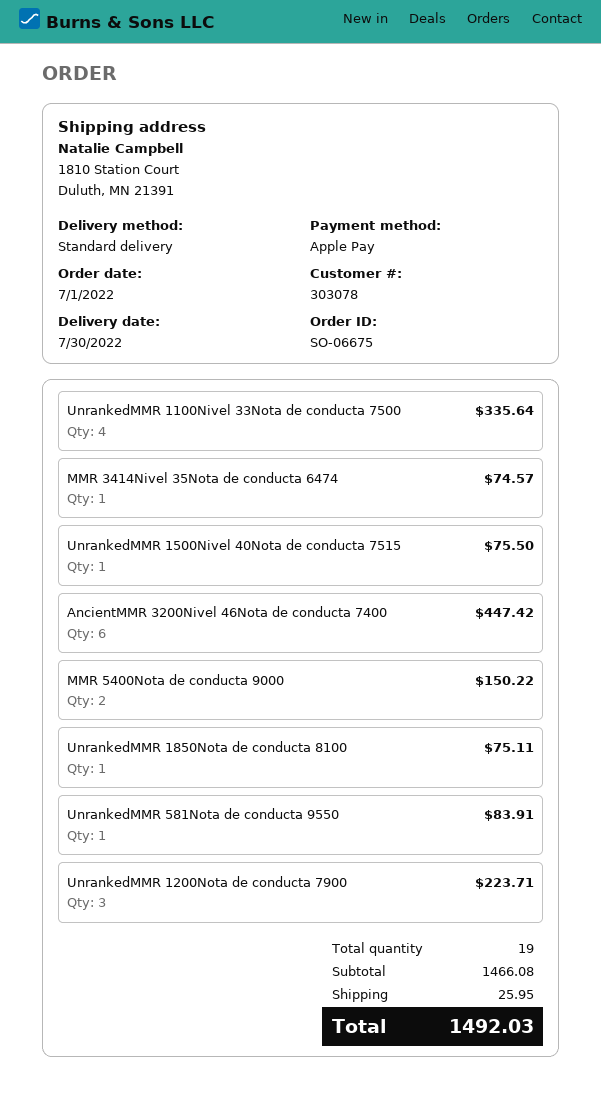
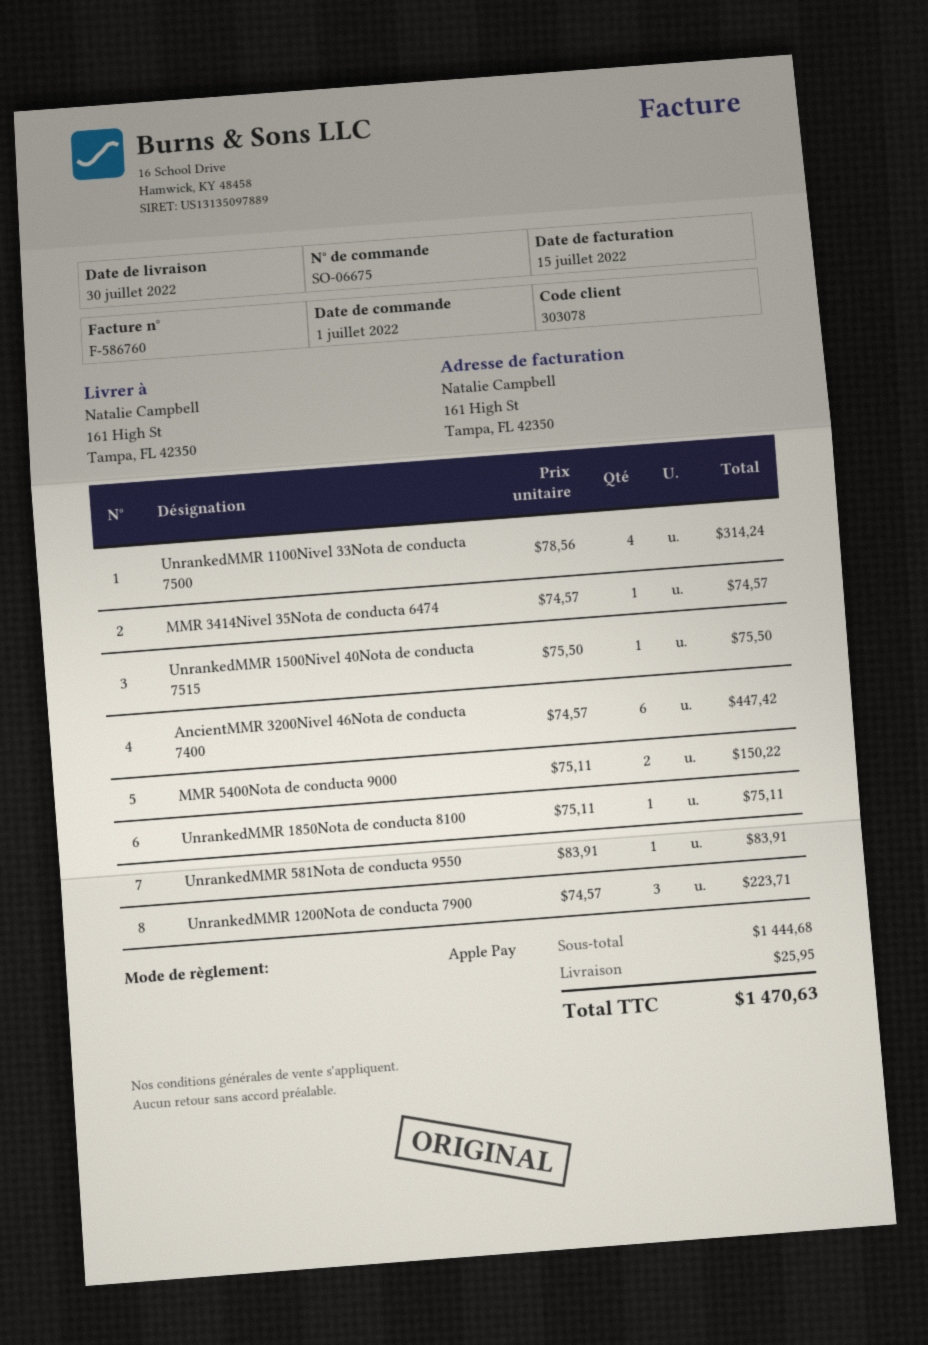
ship to: 1810 Station Court, Duluth, MN 21391 -> 161 High St, Tampa, FL 42350
UnrankedMMR 1100Nivel 33Nota de conducta 7500: 4 for 335.64 -> 4 for 314.24
subtotal: 1466.08 -> 1444.68
total: 1492.03 -> 1470.63

